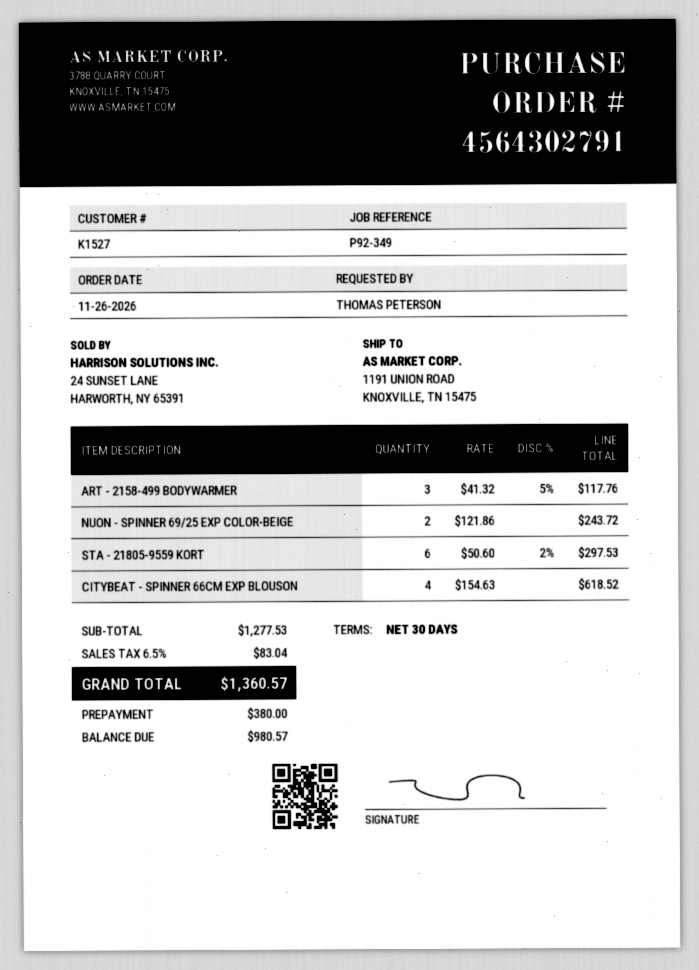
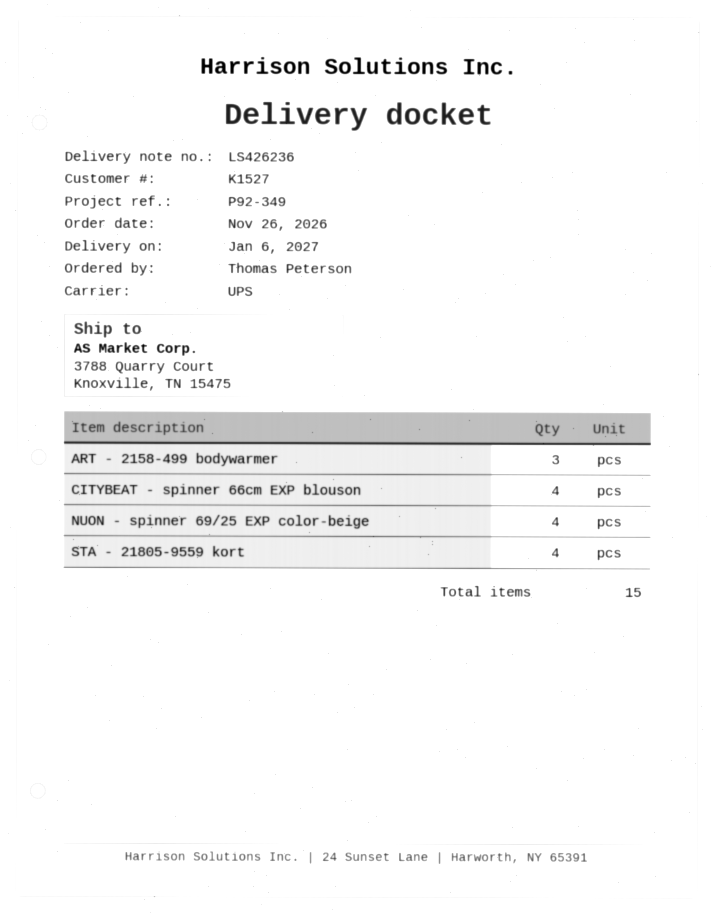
ship to: 1191 UNION ROAD, KNOXVILLE, TN 15475 -> 3788 Quarry Court, Knoxville, TN 15475
NUON - SPINNER 69/25 EXP COLOR-BEIGE: 2 -> 4
STA - 21805-9559 KORT: 6 -> 4

